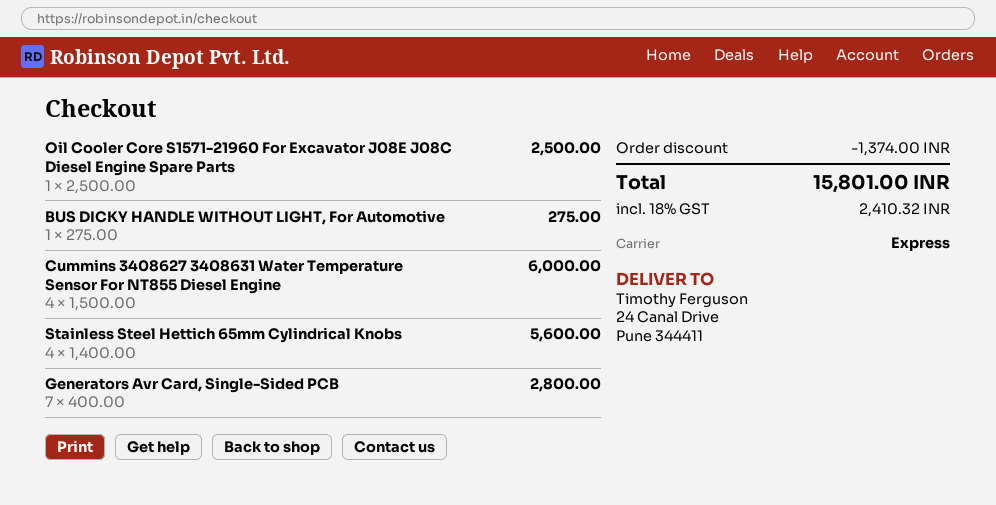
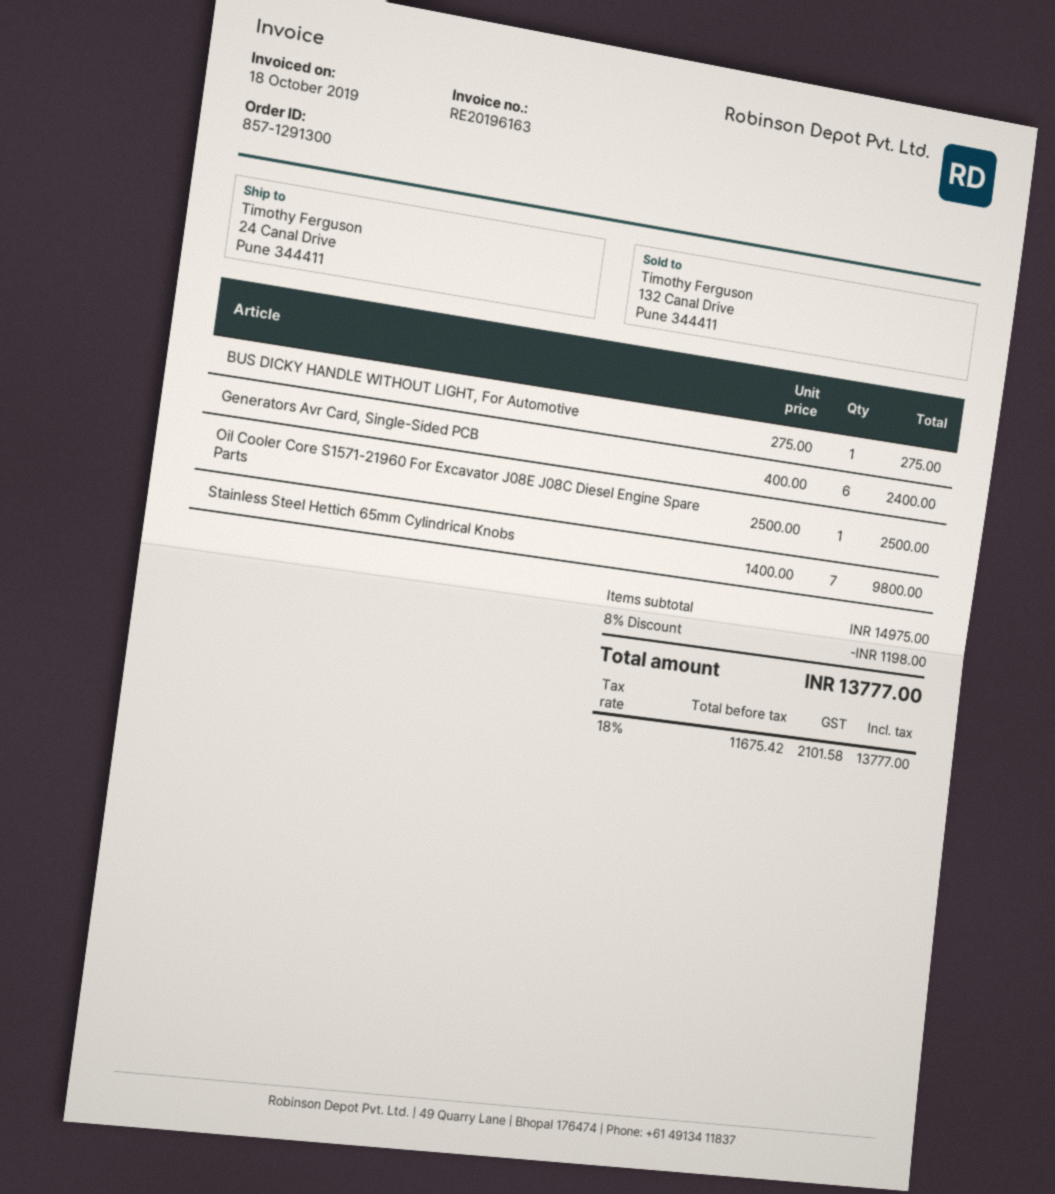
Cummins 3408627 3408631 Water Temperature Sensor For NT855 Diesel Engine: 4 x 1500.00 = 6000.00 -> none
Stainless Steel Hettich 65mm Cylindrical Knobs: 4 x 1400.00 = 5600.00 -> 7 x 1400.00 = 9800.00
Generators Avr Card, Single-Sided PCB: 7 x 400.00 = 2800.00 -> 6 x 400.00 = 2400.00
discount: 1374.00 -> 1198.00
tax: 18% = 2410.32 -> 18% = 2101.58
total: 15801.00 -> 13777.00

